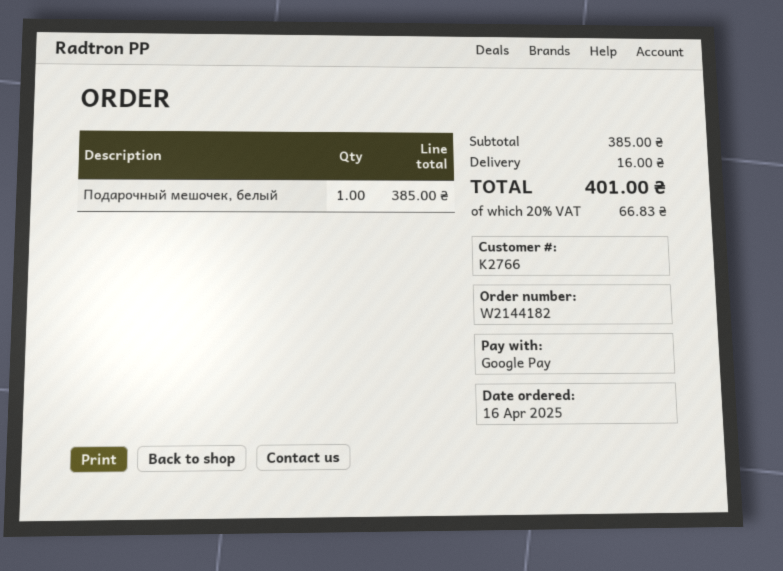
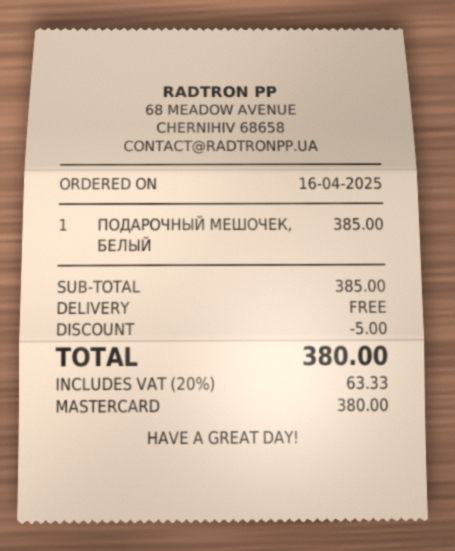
payment method: Google Pay -> Mastercard
discount: none -> 5.00
shipping: 16.00 -> 0.00
tax: 20% = 66.83 -> 20% = 63.33
total: 401.00 -> 380.00

